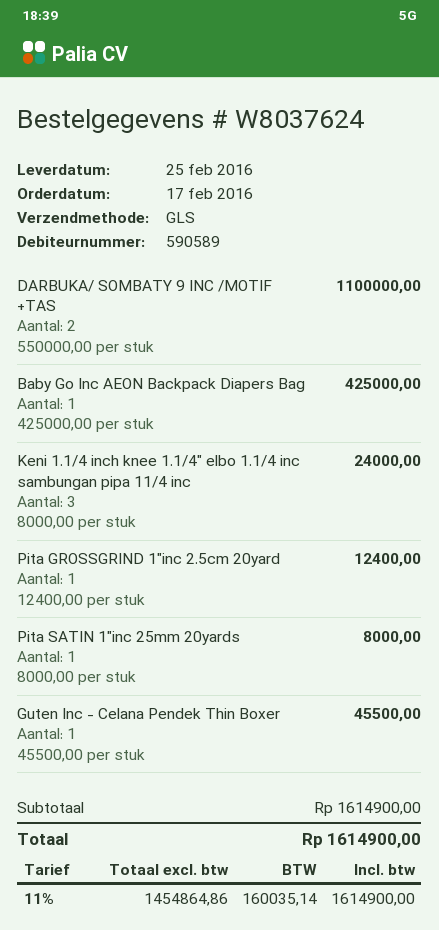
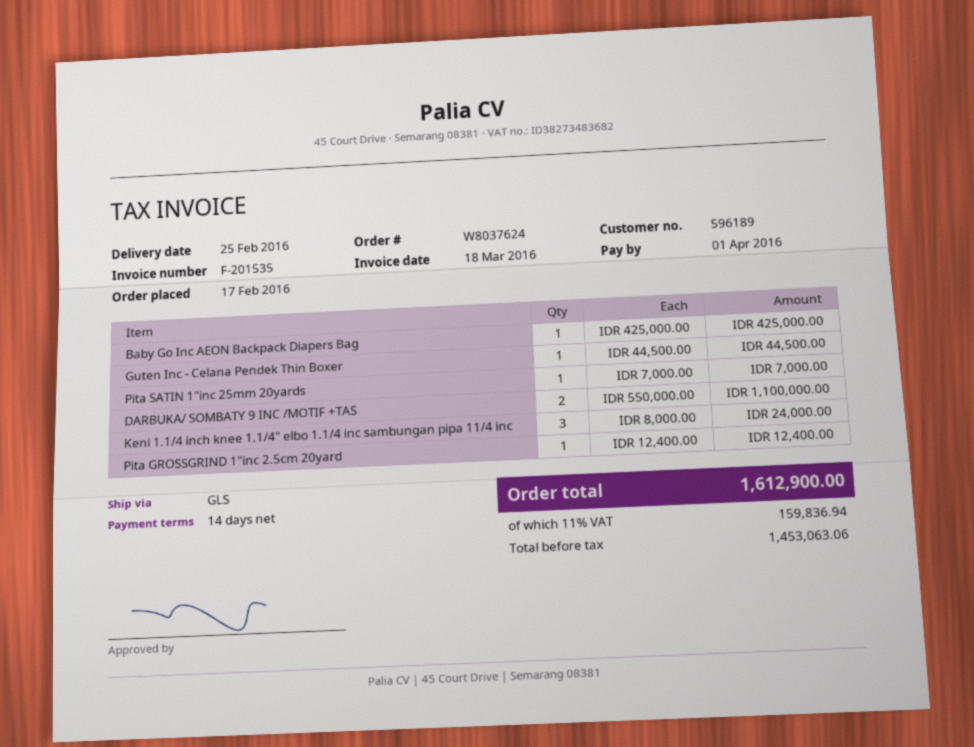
customer number: 590589 -> 596189
Pita SATIN 1"inc 25mm 20yards: 1 x 8000.00 = 8000.00 -> 1 x 7000.00 = 7000.00
Guten Inc - Celana Pendek Thin Boxer: 1 x 45500.00 = 45500.00 -> 1 x 44500.00 = 44500.00
net: 1454864.86 -> 1453063.06
tax: 11% = 160035.14 -> 11% = 159836.94
total: 1614900.00 -> 1612900.00

